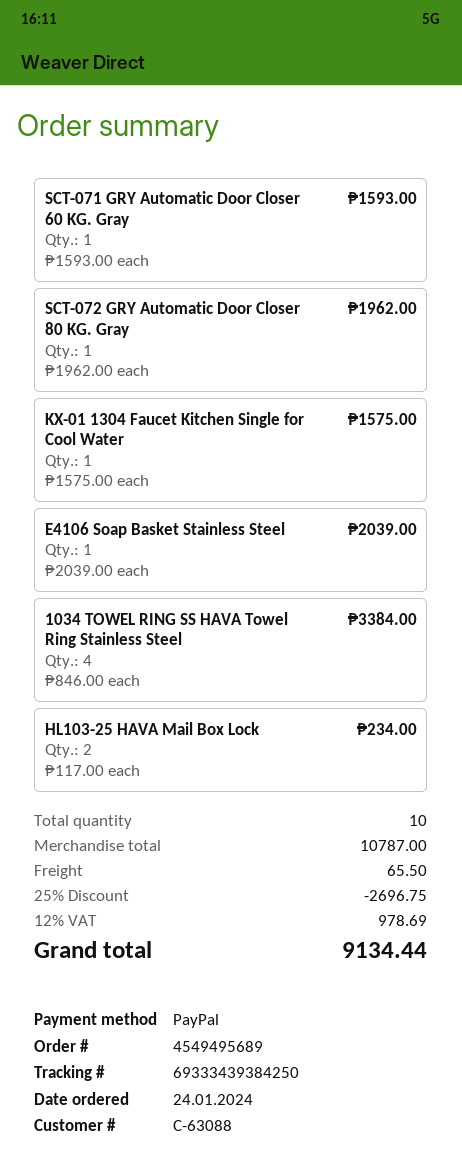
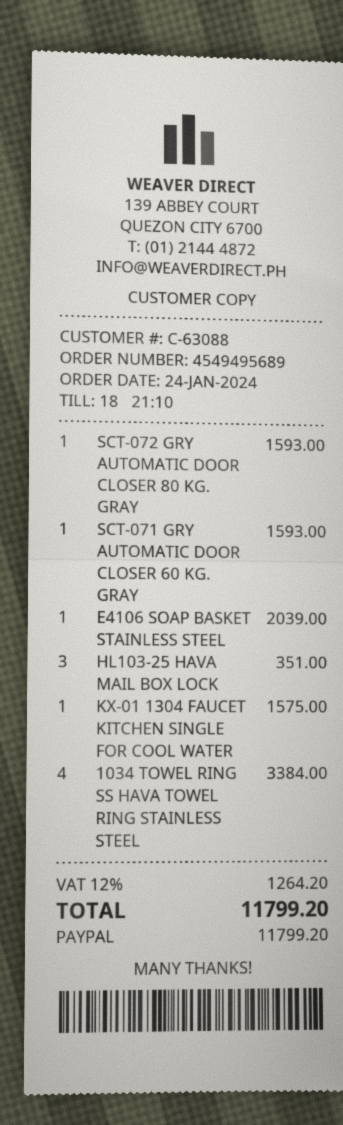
SCT-072 GRY Automatic Door Closer 80 KG. Gray: 1 for 1962.00 -> 1 for 1593.00
HL103-25 HAVA Mail Box Lock: 2 for 234.00 -> 3 for 351.00
discount: 25% = 2696.75 -> none
shipping: 65.50 -> none
tax: 12% = 978.69 -> 12% = 1264.20
total: 9134.44 -> 11799.20

